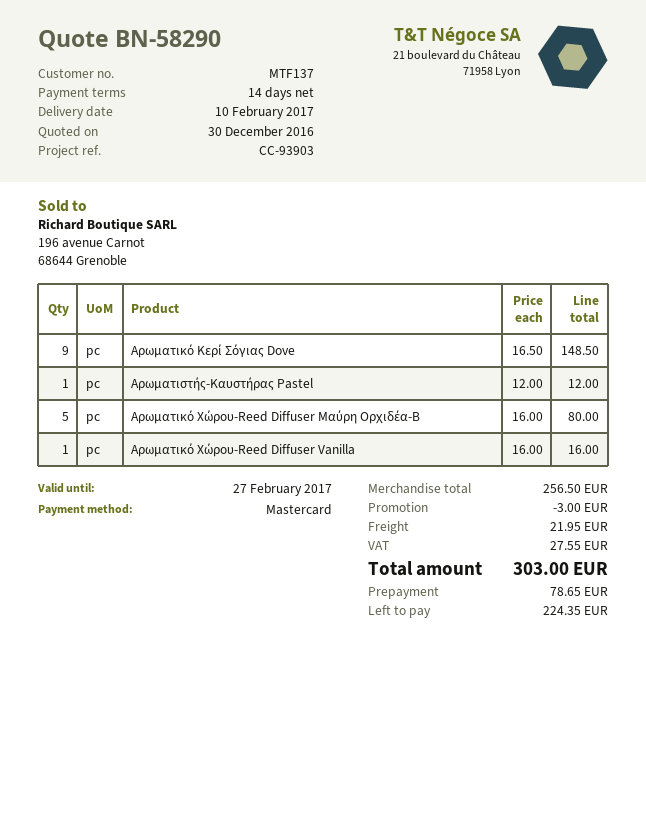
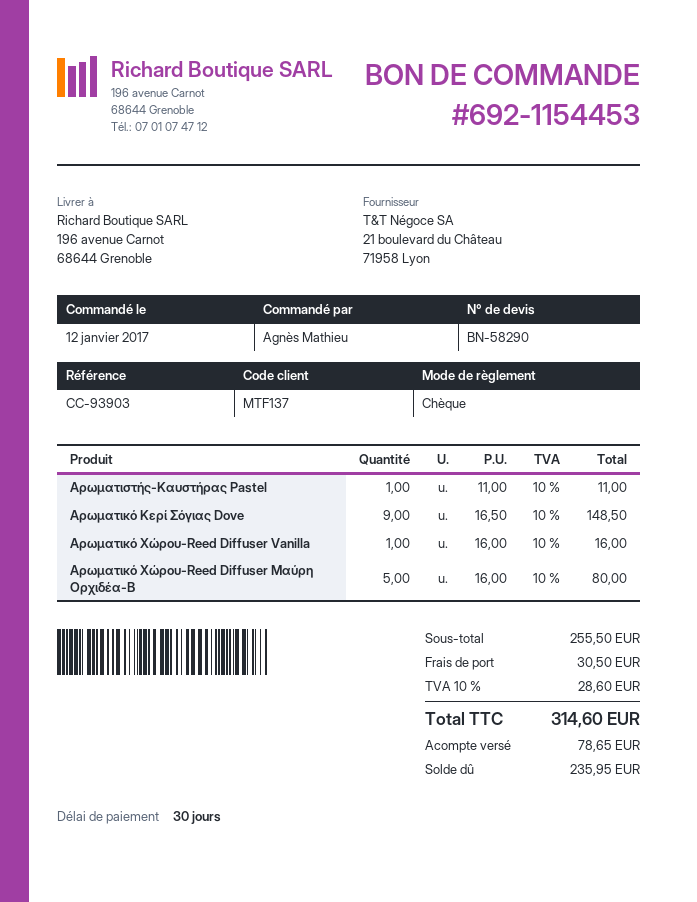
payment terms: 14 days -> 30 days
payment method: Mastercard -> cheque
Αρωματιστής-Καυστήρας Pastel: 1 x 12.00 = 12.00 -> 1 x 11.00 = 11.00
subtotal: 256.50 -> 255.50
discount: 3.00 -> none
shipping: 21.95 -> 30.50
tax: 27.55 -> 28.60
total: 303.00 -> 314.60
balance: 224.35 -> 235.95

